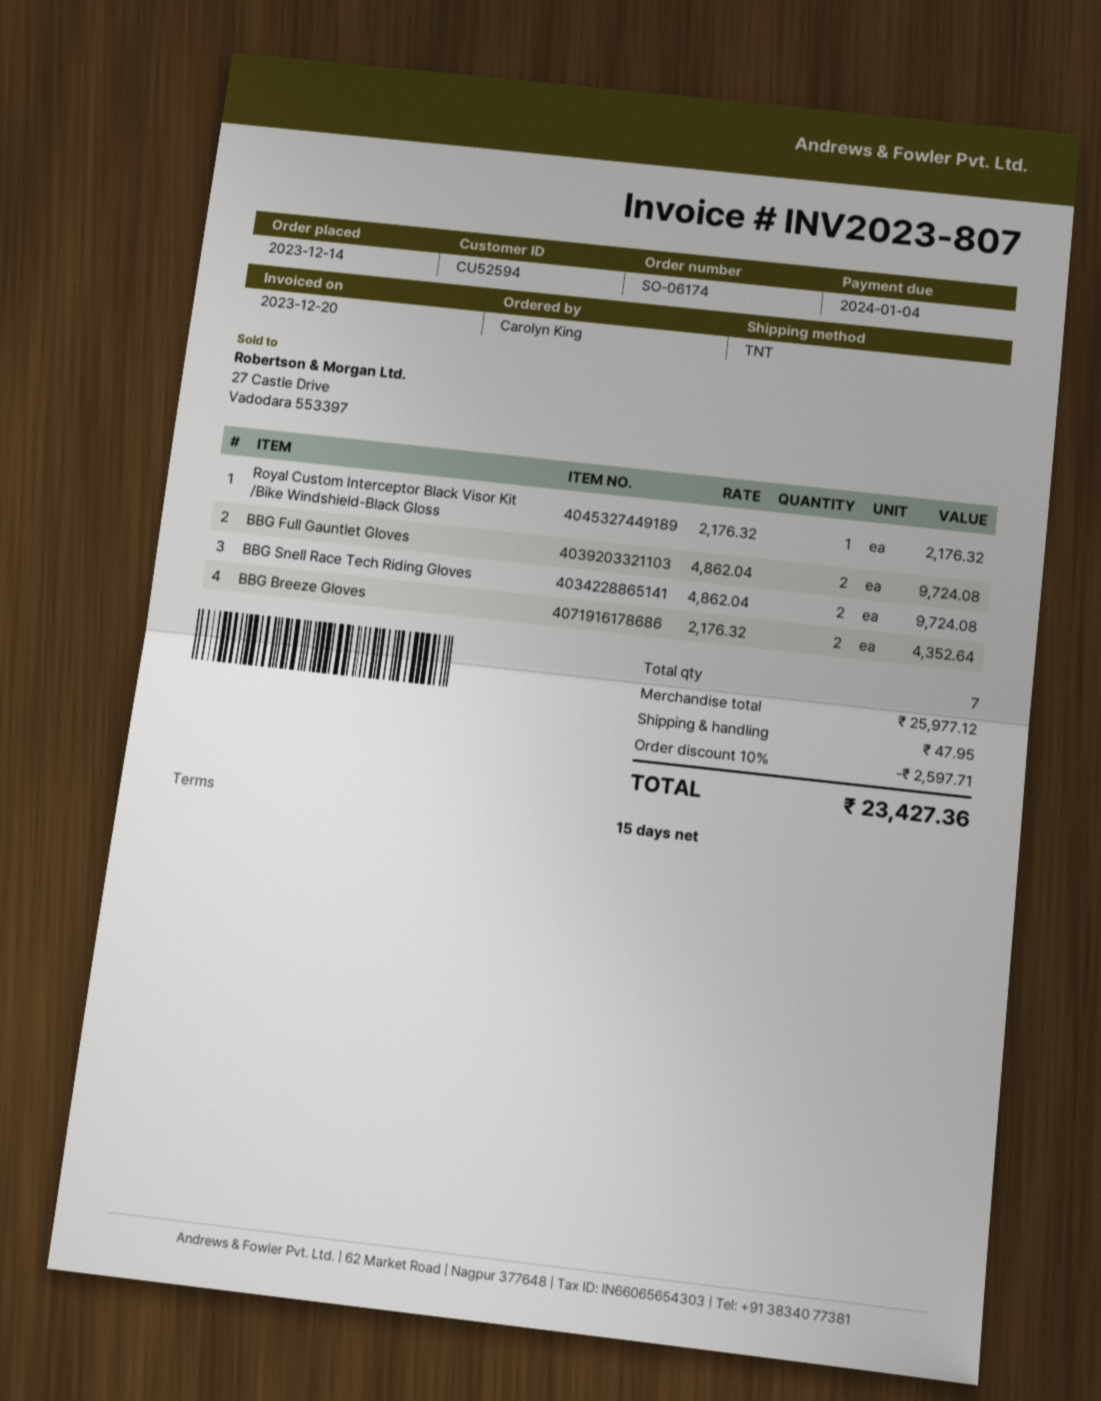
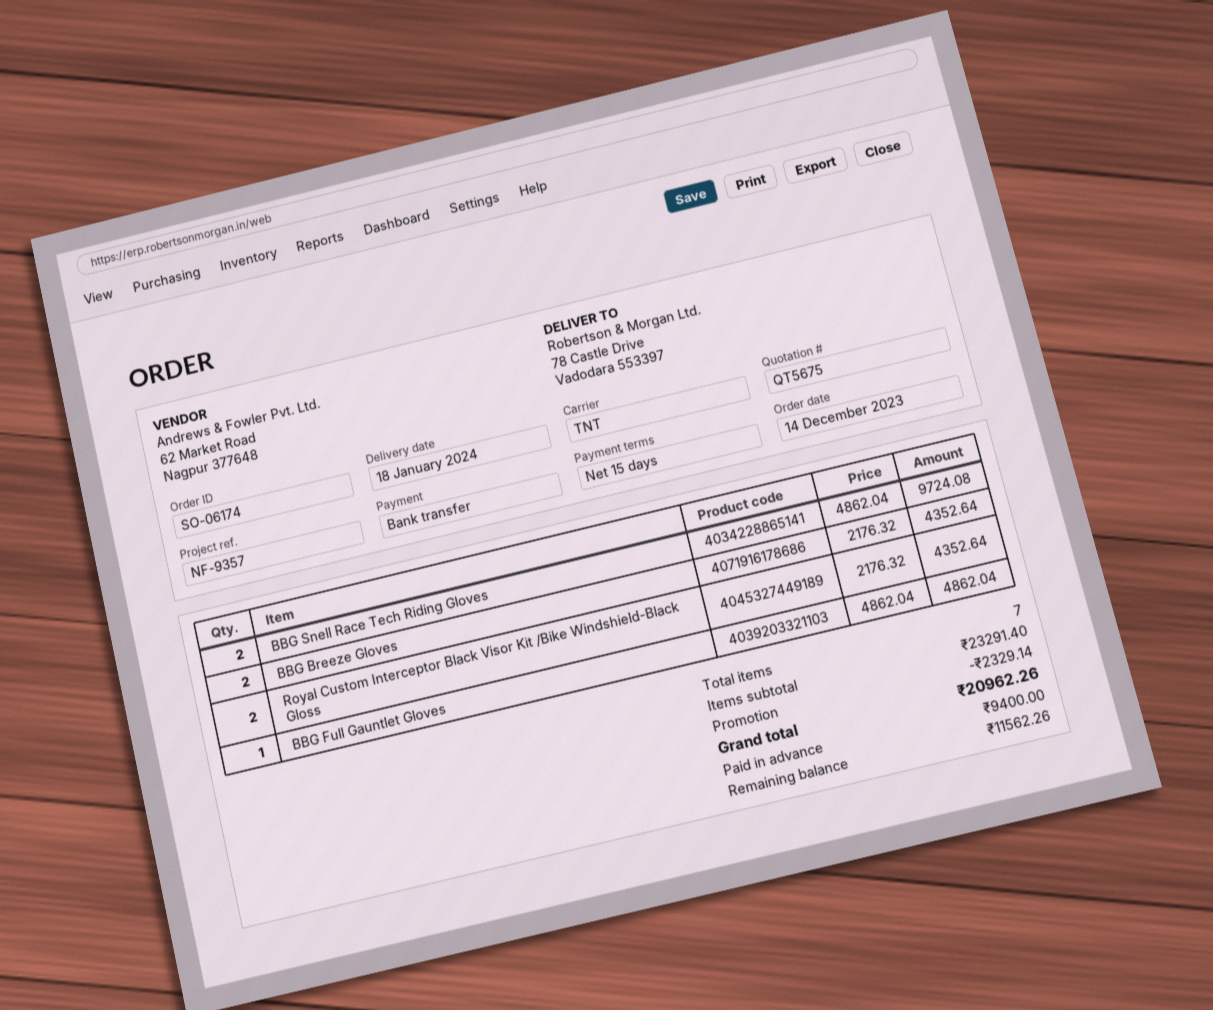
Royal Custom Interceptor Black Visor Kit /Bike Windshield-Black Gloss: 1 x 2176.32 = 2176.32 -> 2 x 2176.32 = 4352.64
BBG Full Gauntlet Gloves: 2 x 4862.04 = 9724.08 -> 1 x 4862.04 = 4862.04
subtotal: 25977.12 -> 23291.40
discount: 2597.71 -> 2329.14
shipping: 47.95 -> none
total: 23427.36 -> 20962.26

